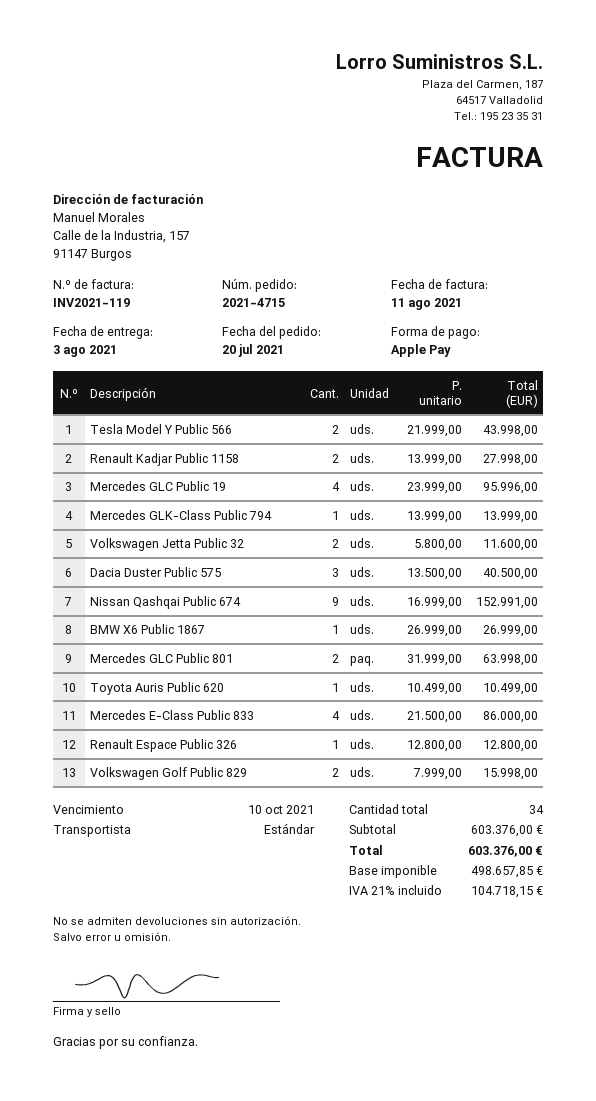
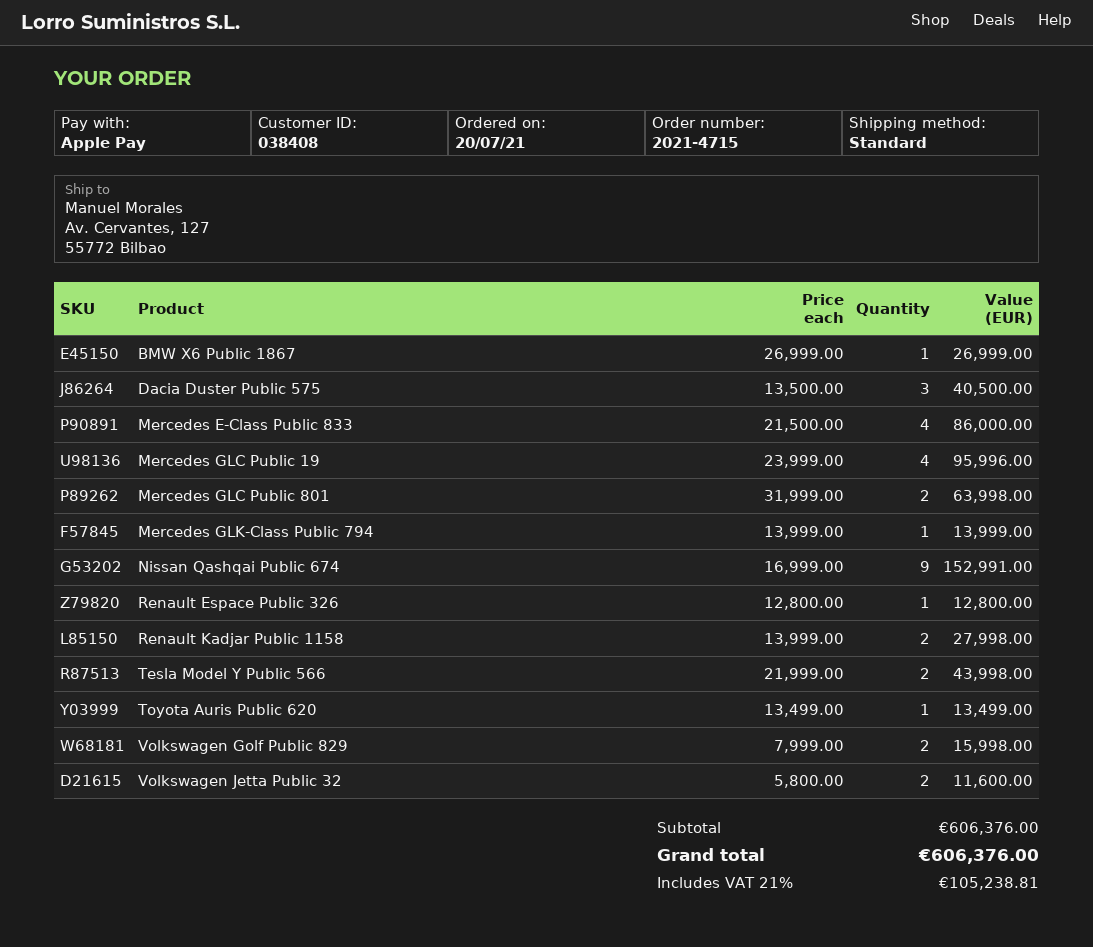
Toyota Auris Public 620: 1 x 10499.00 = 10499.00 -> 1 x 13499.00 = 13499.00
subtotal: 603376.00 -> 606376.00
tax: 21% = 104718.15 -> 21% = 105238.81
total: 603376.00 -> 606376.00

